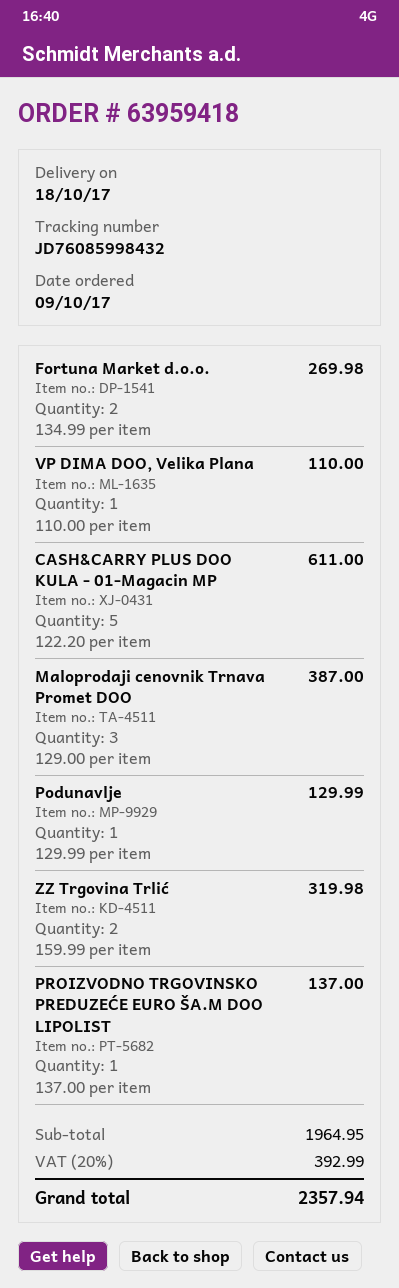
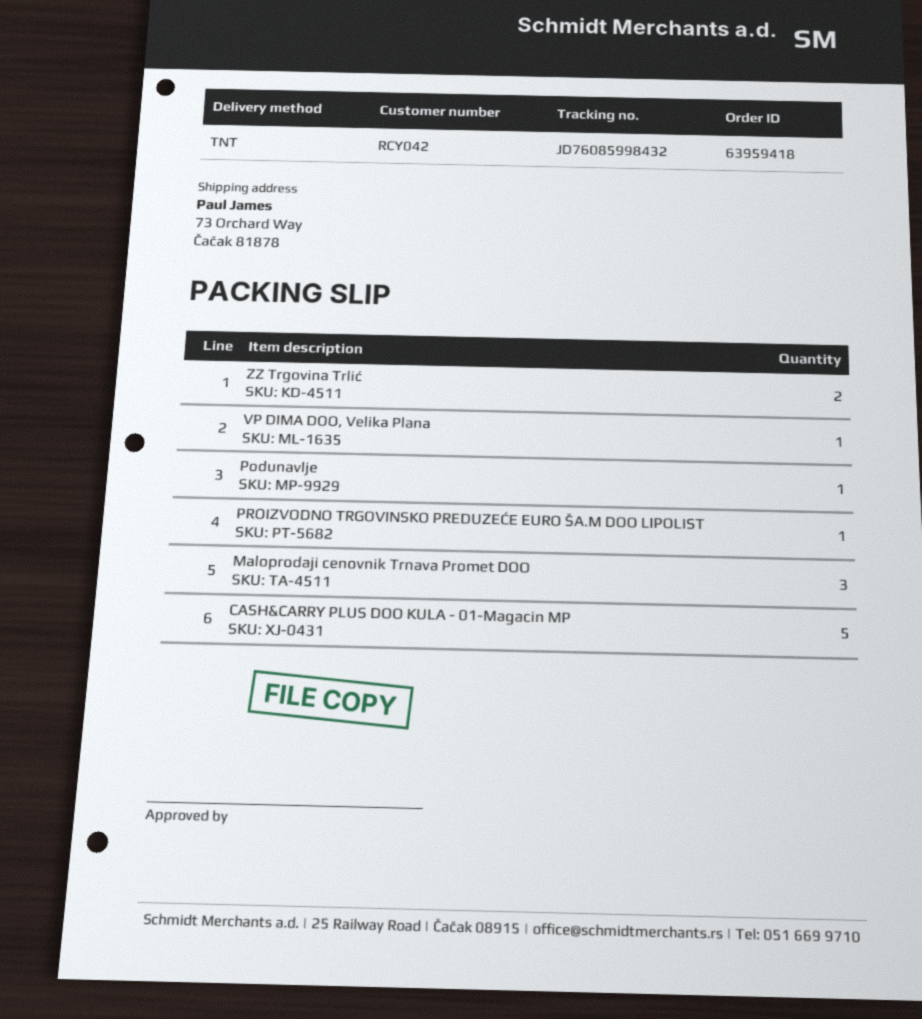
Fortuna Market d.o.o.: 2 -> none

